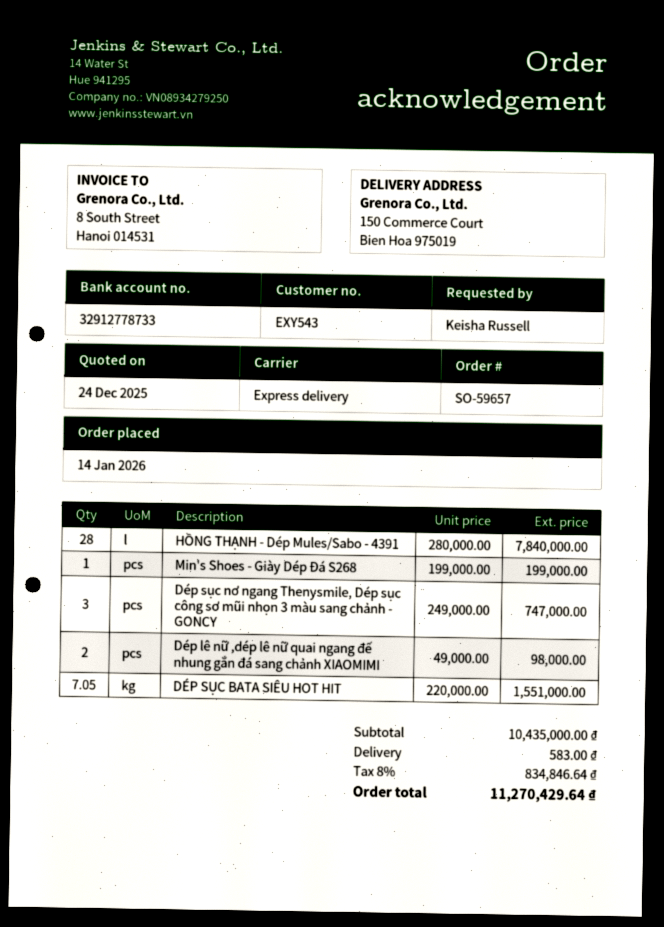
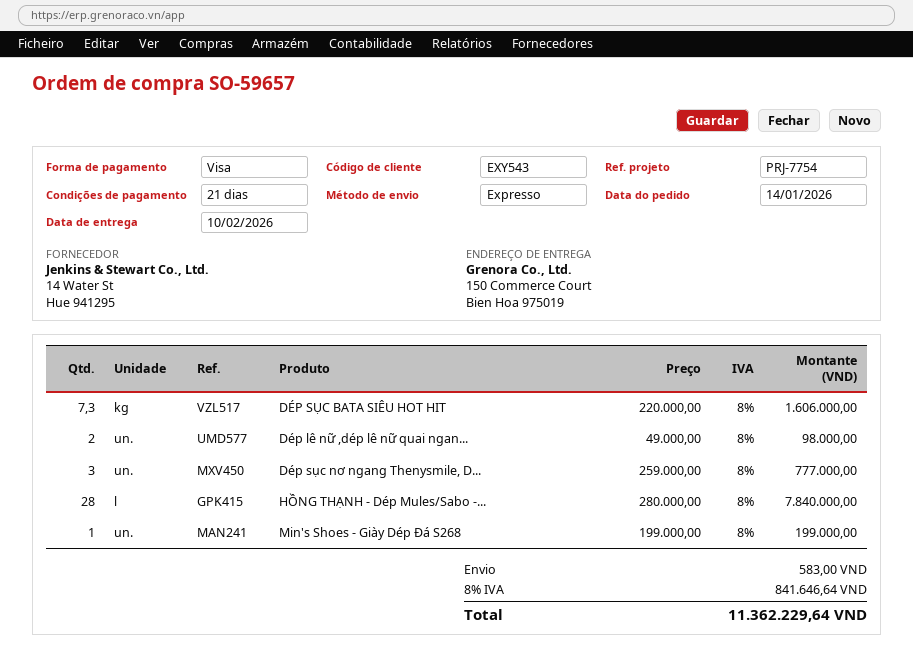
Dép sục nơ ngang Thenysmile, Dép sục công sơ mũi nhọn 3 màu sang chảnh - GONCY: 3 x 249000.00 = 747000.00 -> 3 x 259000.00 = 777000.00
DÉP SỤC BATA SIÊU HOT HIT: 7.05 x 220000.00 = 1551000.00 -> 7.3 x 220000.00 = 1606000.00
tax: 8% = 834846.64 -> 8% = 841646.64
total: 11270429.64 -> 11362229.64

